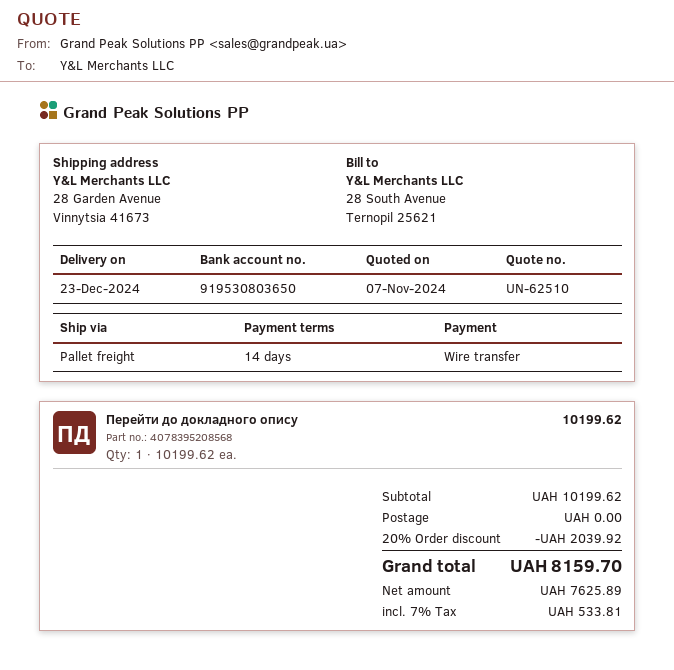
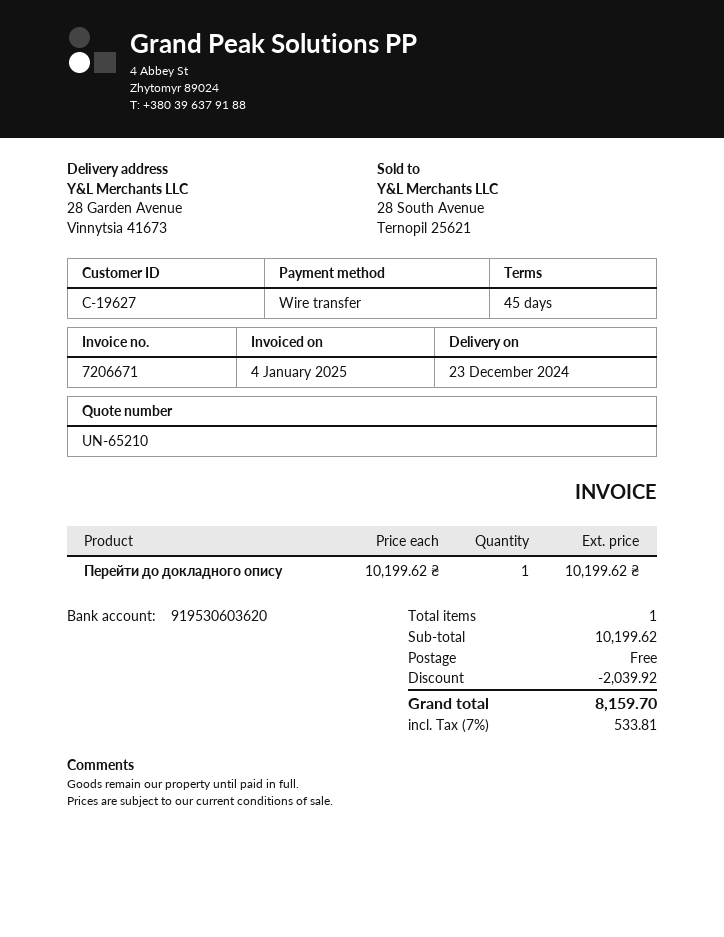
quote number: UN-62510 -> UN-65210
payment terms: 14 days -> 45 days
bank account: 919530803650 -> 919530603620

